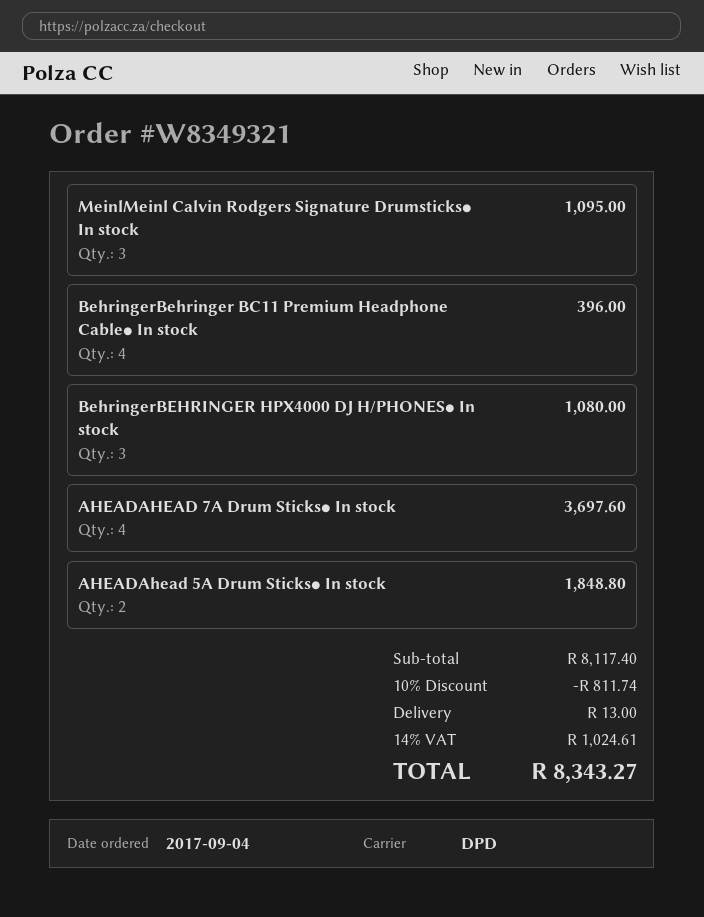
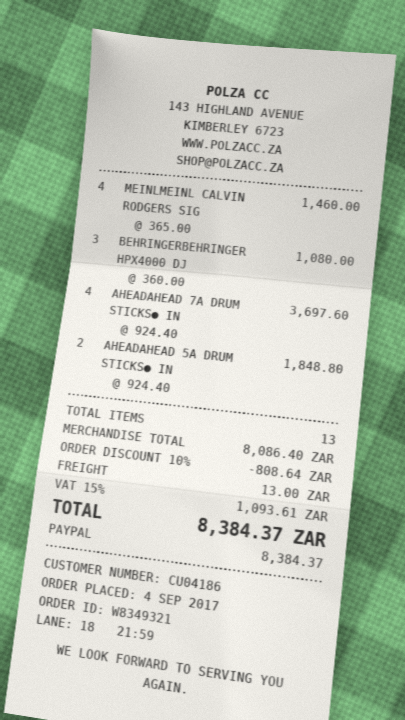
MeinlMeinl Calvin Rodgers Signature Drumsticks● In stock: 3 for 1095.00 -> 4 for 1460.00
BehringerBehringer BC11 Premium Headphone Cable● In stock: 4 for 396.00 -> none
subtotal: 8117.40 -> 8086.40
discount: 10% = 811.74 -> 10% = 808.64
tax: 14% = 1024.61 -> 15% = 1093.61
total: 8343.27 -> 8384.37

